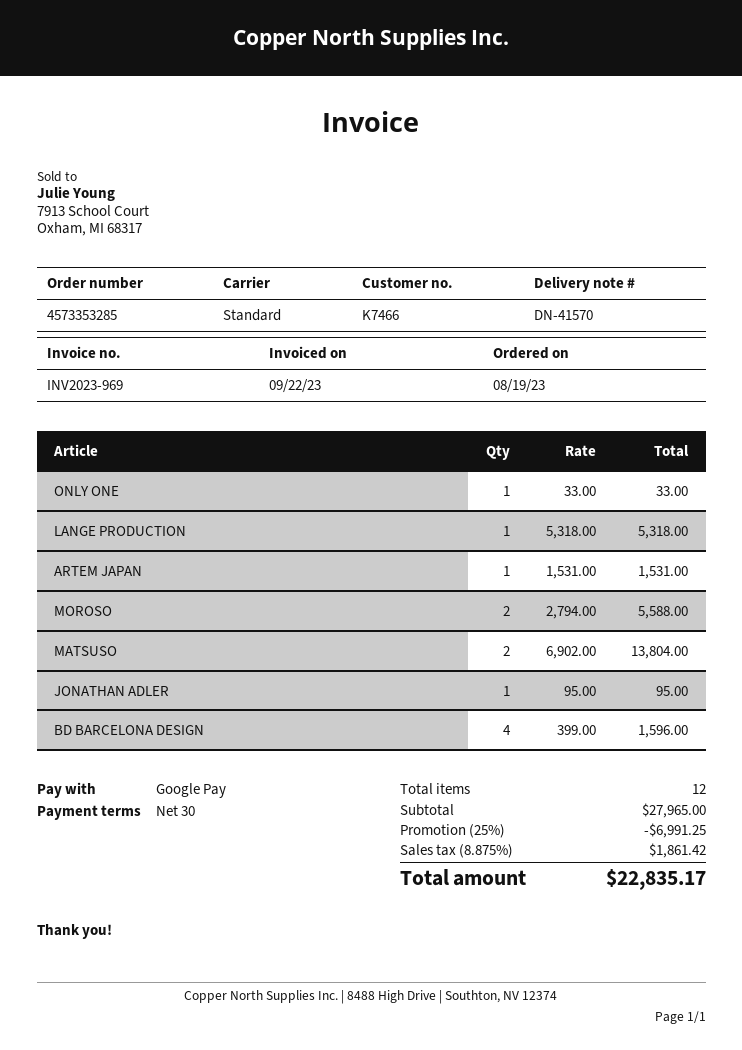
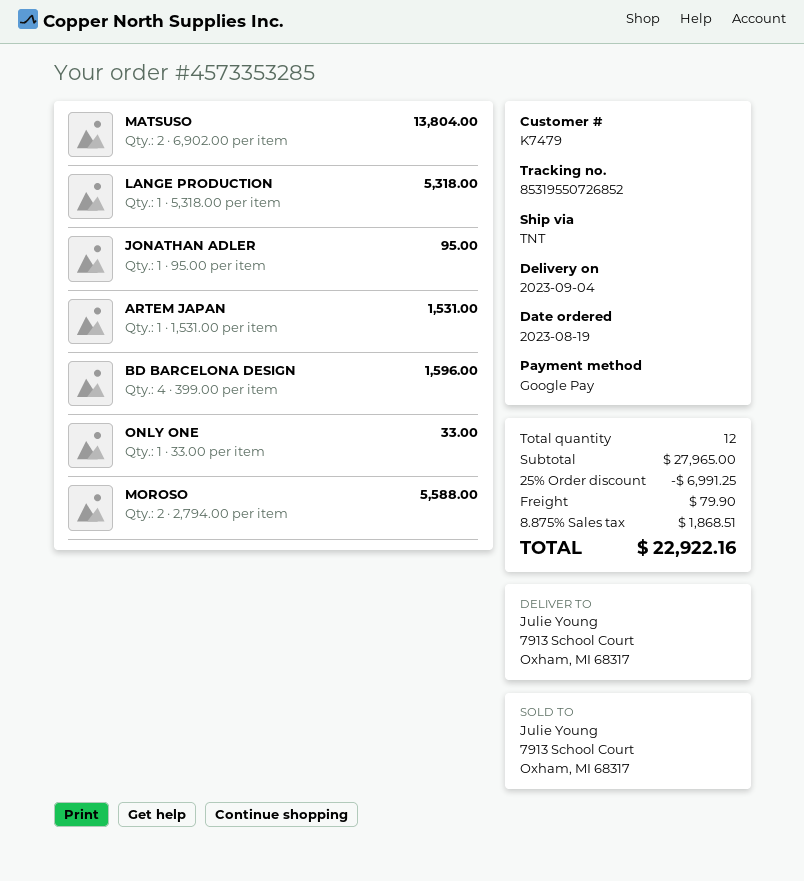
customer number: K7466 -> K7479
shipping method: standard -> TNT
shipping: none -> 79.90
tax: 8.875% = 1861.42 -> 8.875% = 1868.51
total: 22835.17 -> 22922.16

